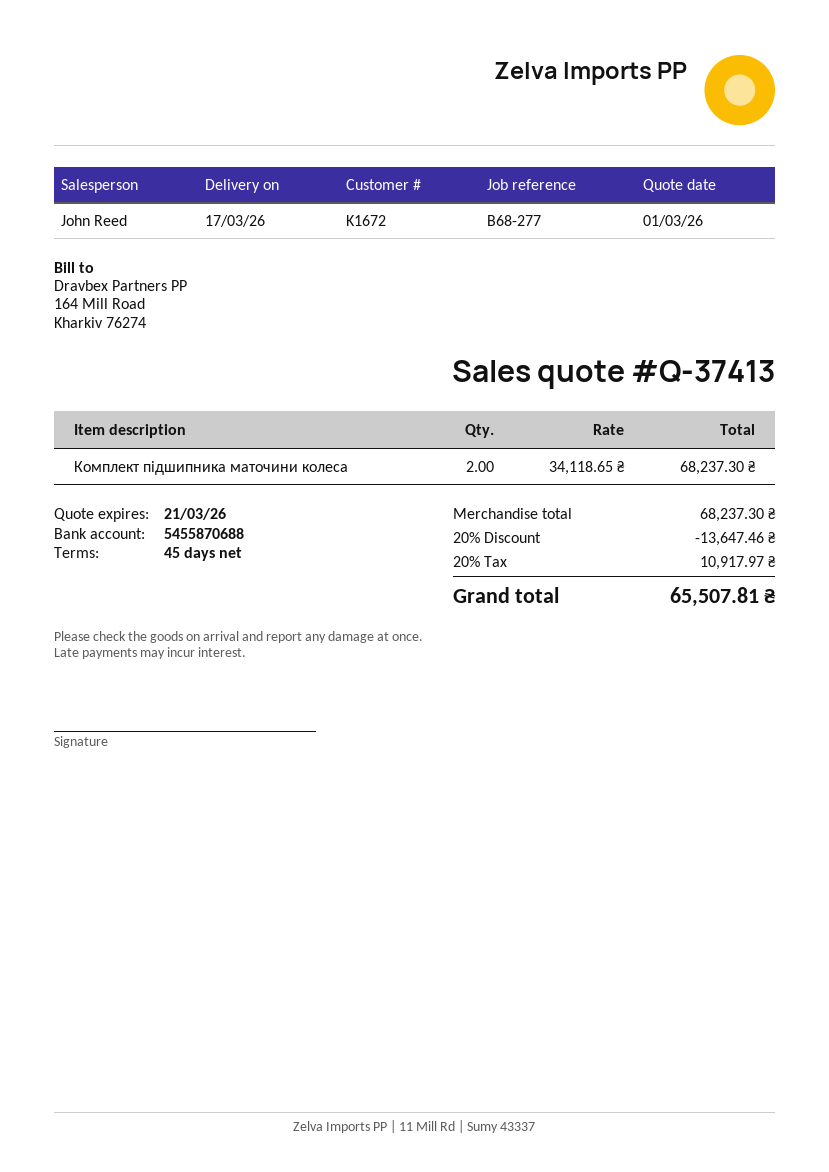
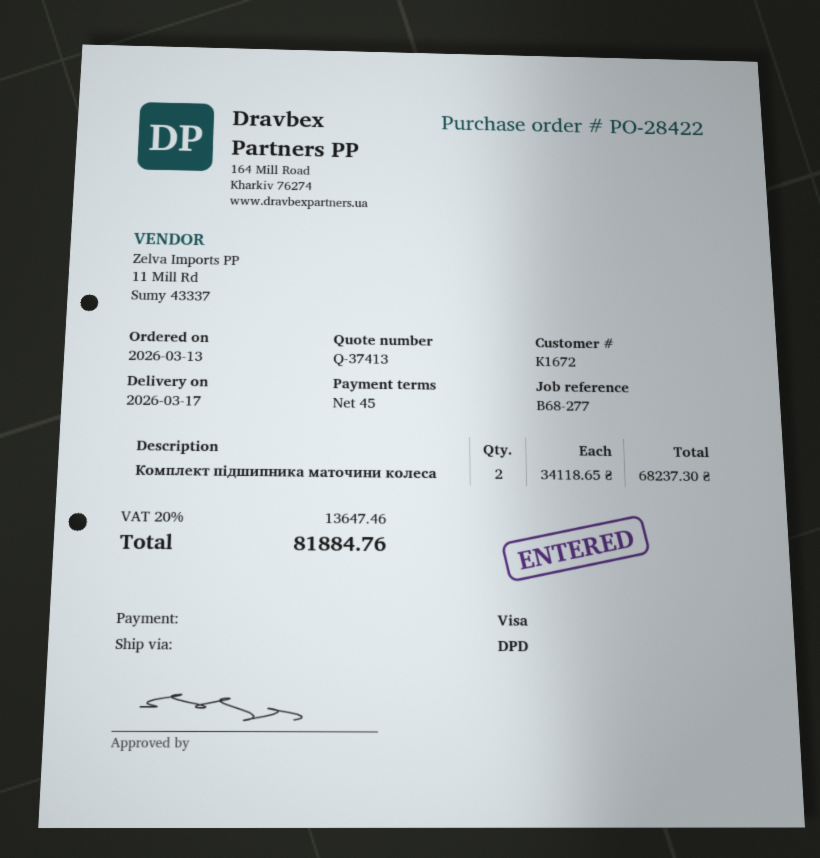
discount: 20% = 13647.46 -> none
tax: 20% = 10917.97 -> 20% = 13647.46
total: 65507.81 -> 81884.76

